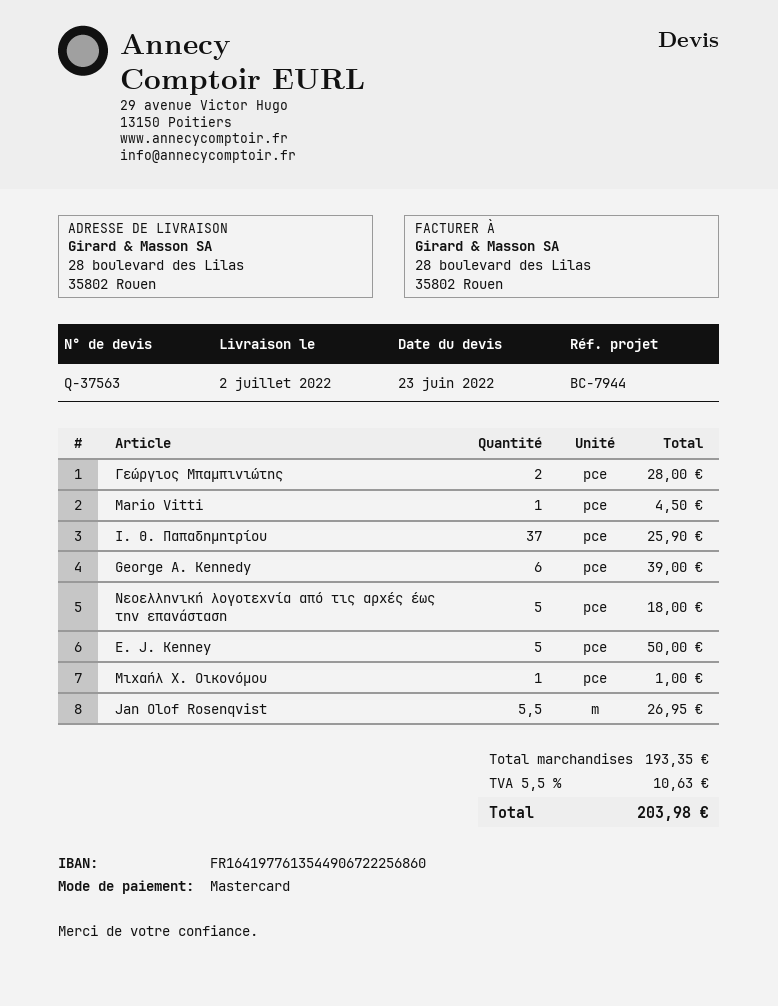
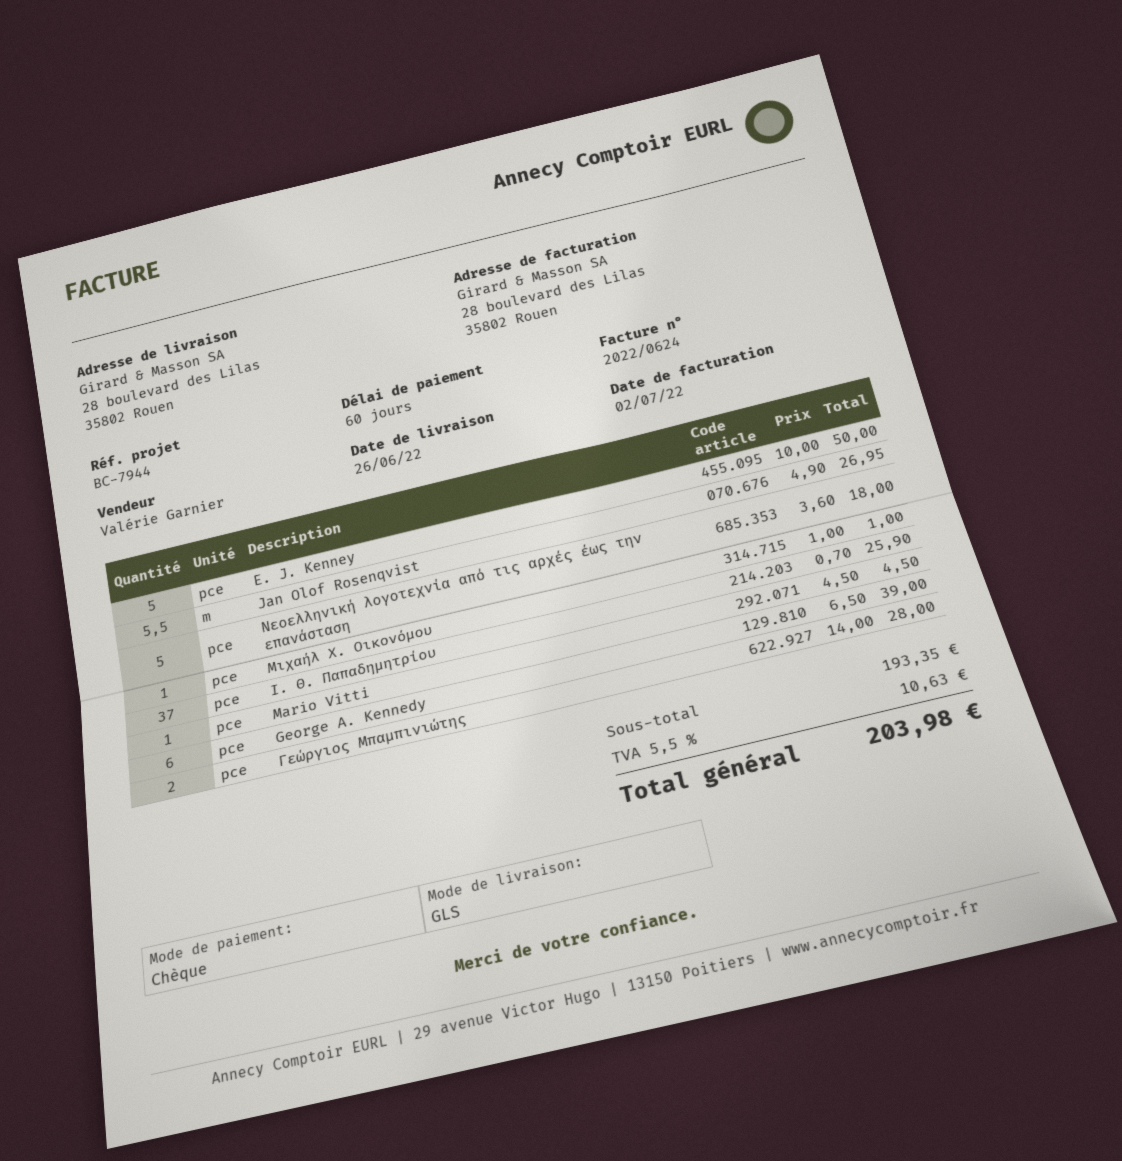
delivery date: 2022-07-02 -> 2022-06-26
payment method: Mastercard -> cheque

